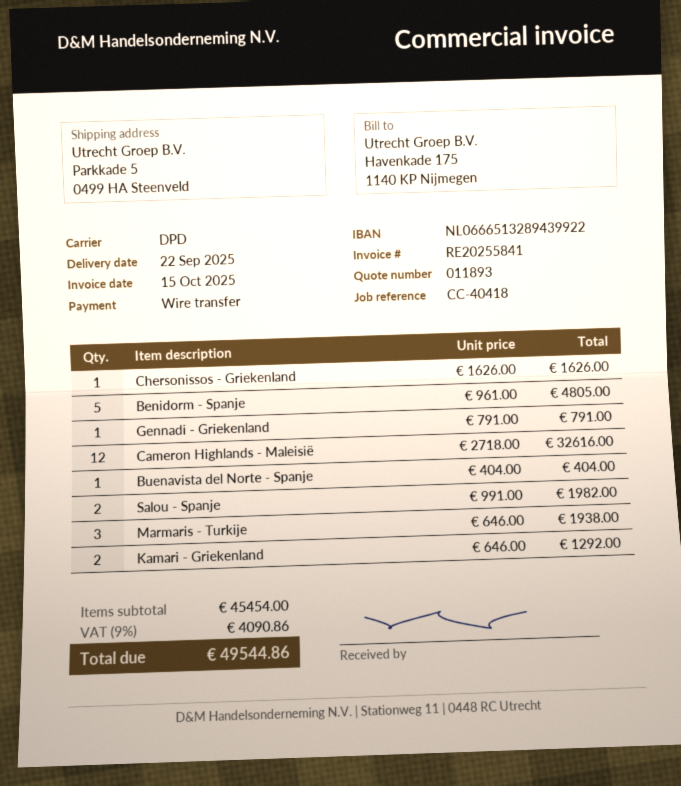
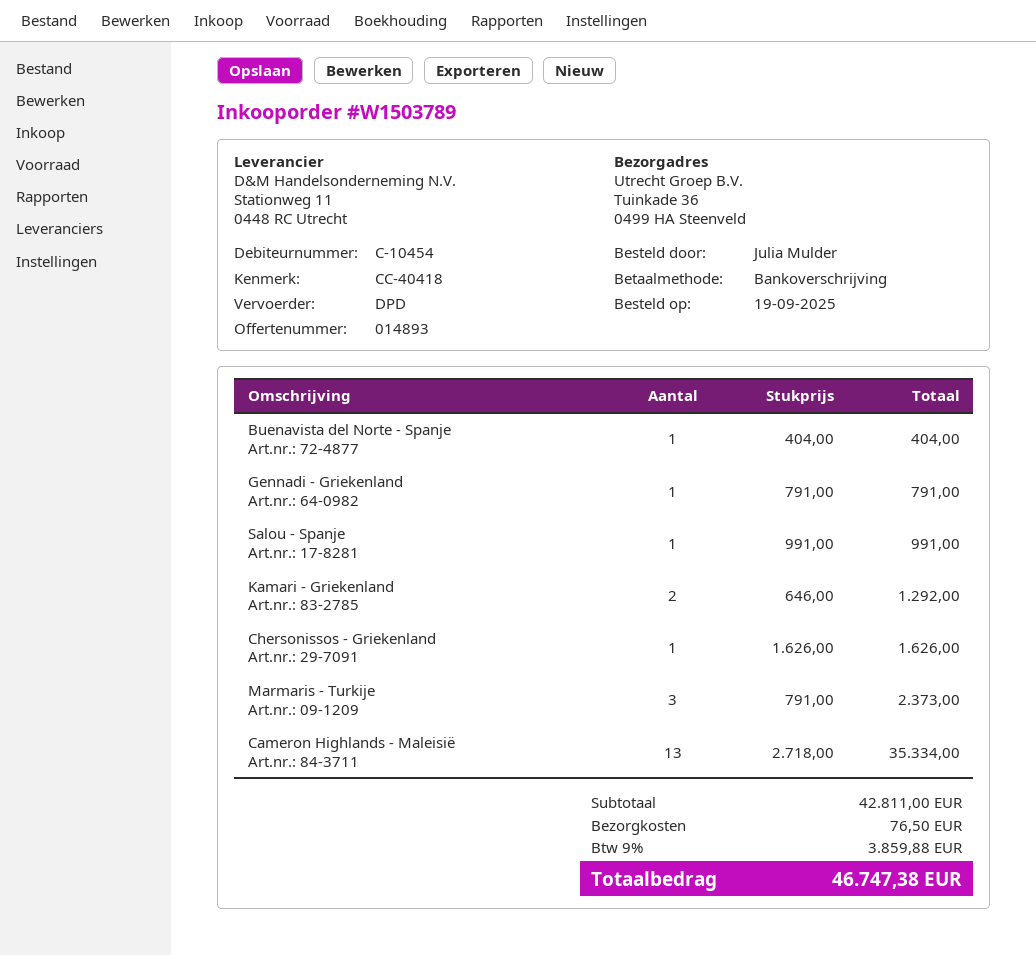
quote number: 011893 -> 014893
ship to: Parkkade 5, 0499 HA Steenveld -> Tuinkade 36, 0499 HA Steenveld
Benidorm - Spanje: 5 x 961.00 = 4805.00 -> none
Cameron Highlands - Maleisië: 12 x 2718.00 = 32616.00 -> 13 x 2718.00 = 35334.00
Salou - Spanje: 2 x 991.00 = 1982.00 -> 1 x 991.00 = 991.00
Marmaris - Turkije: 3 x 646.00 = 1938.00 -> 3 x 791.00 = 2373.00
subtotal: 45454.00 -> 42811.00
shipping: none -> 76.50
tax: 9% = 4090.86 -> 9% = 3859.88
total: 49544.86 -> 46747.38

